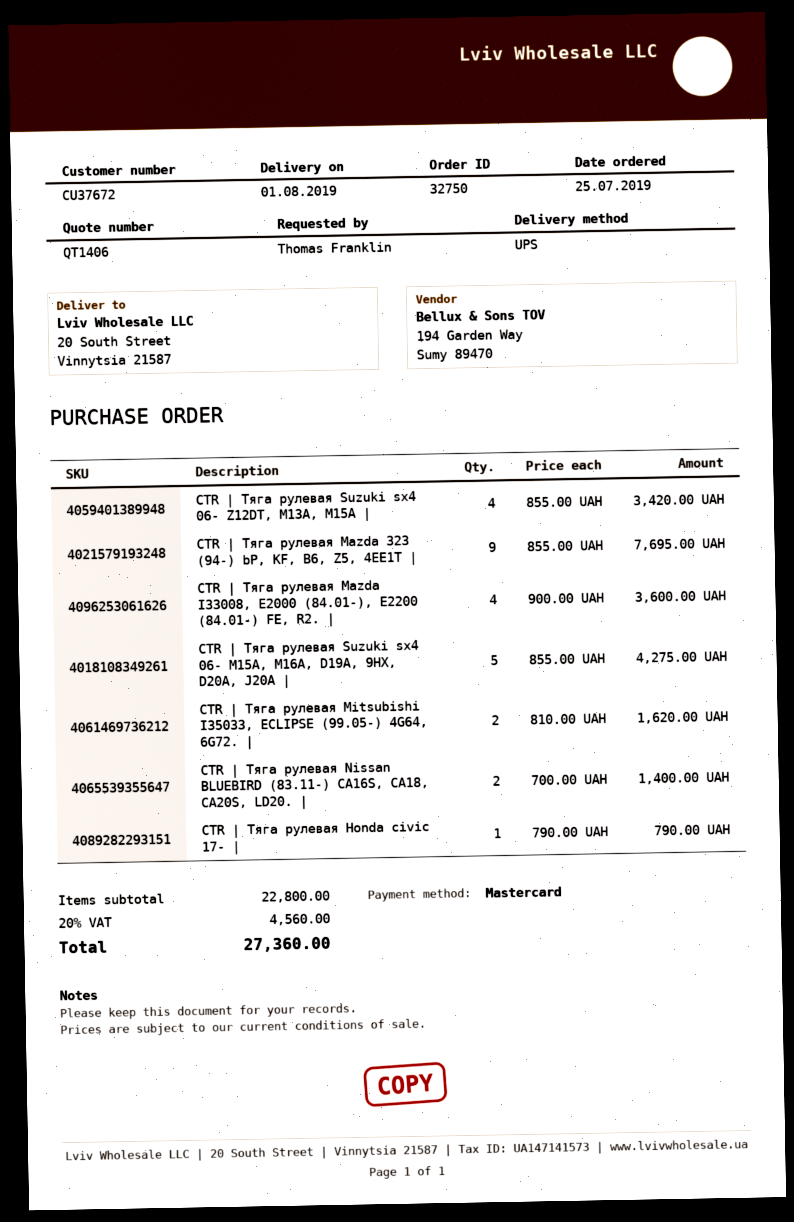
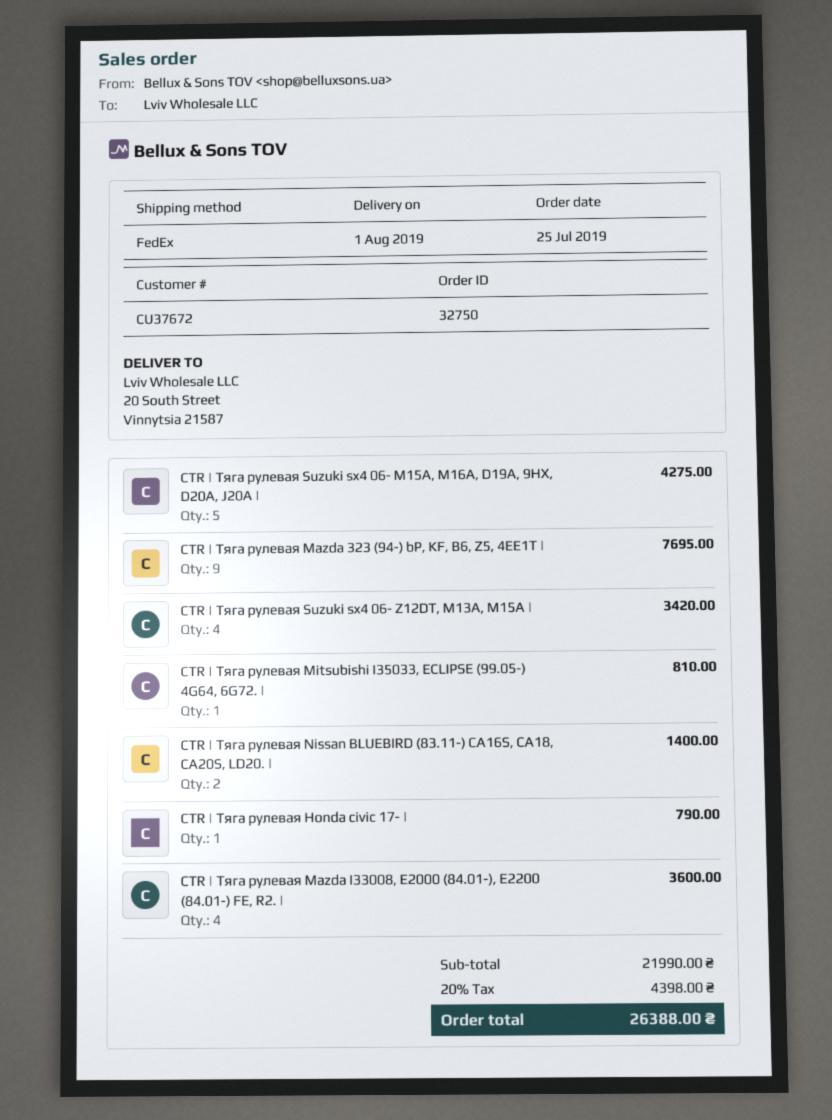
shipping method: UPS -> FedEx
CTR | Тяга рулевая Mitsubishi I35033, ECLIPSE (99.05-) 4G64, 6G72. |: 2 for 1620.00 -> 1 for 810.00
subtotal: 22800.00 -> 21990.00
tax: 20% = 4560.00 -> 20% = 4398.00
total: 27360.00 -> 26388.00

